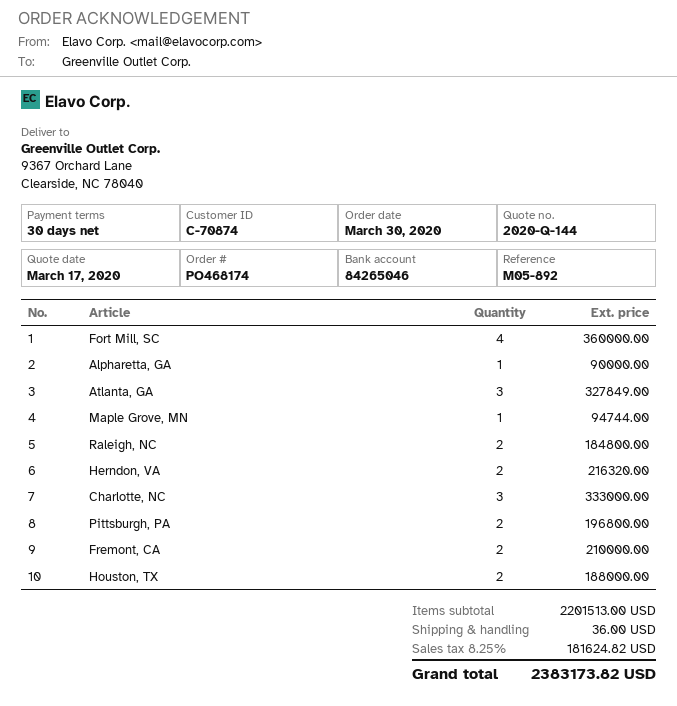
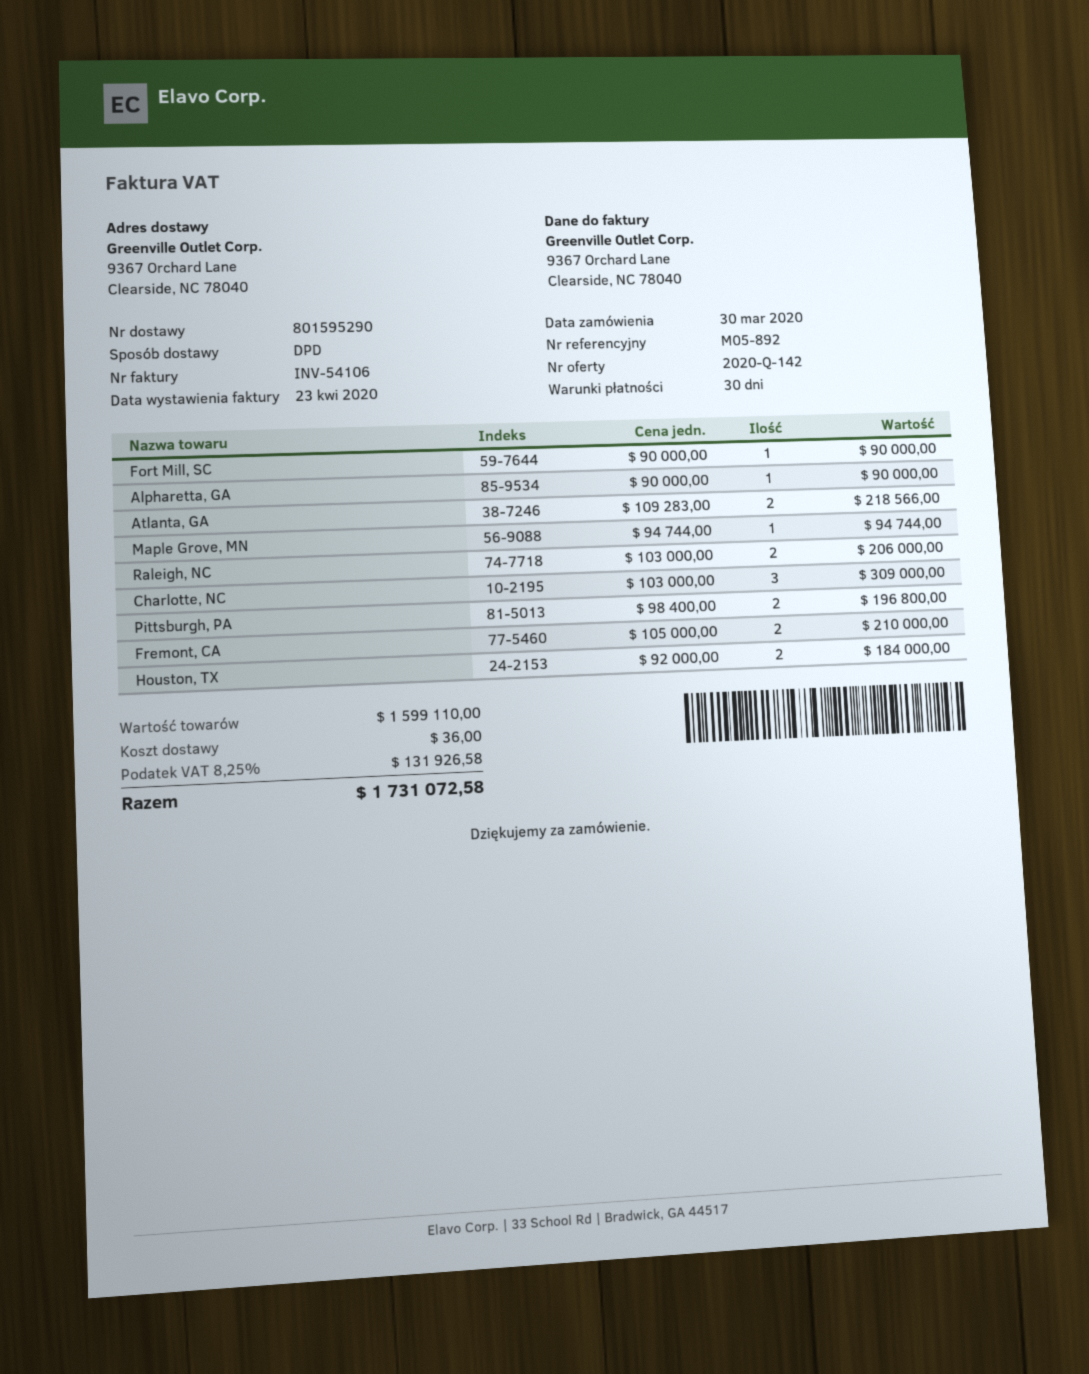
quote number: 2020-Q-144 -> 2020-Q-142
Fort Mill, SC: 4 for 360000.00 -> 1 for 90000.00
Atlanta, GA: 3 for 327849.00 -> 2 for 218566.00
Raleigh, NC: 2 for 184800.00 -> 2 for 206000.00
Herndon, VA: 2 for 216320.00 -> none
Charlotte, NC: 3 for 333000.00 -> 3 for 309000.00
Houston, TX: 2 for 188000.00 -> 2 for 184000.00
subtotal: 2201513.00 -> 1599110.00
tax: 8.25% = 181624.82 -> 8.25% = 131926.58
total: 2383173.82 -> 1731072.58

